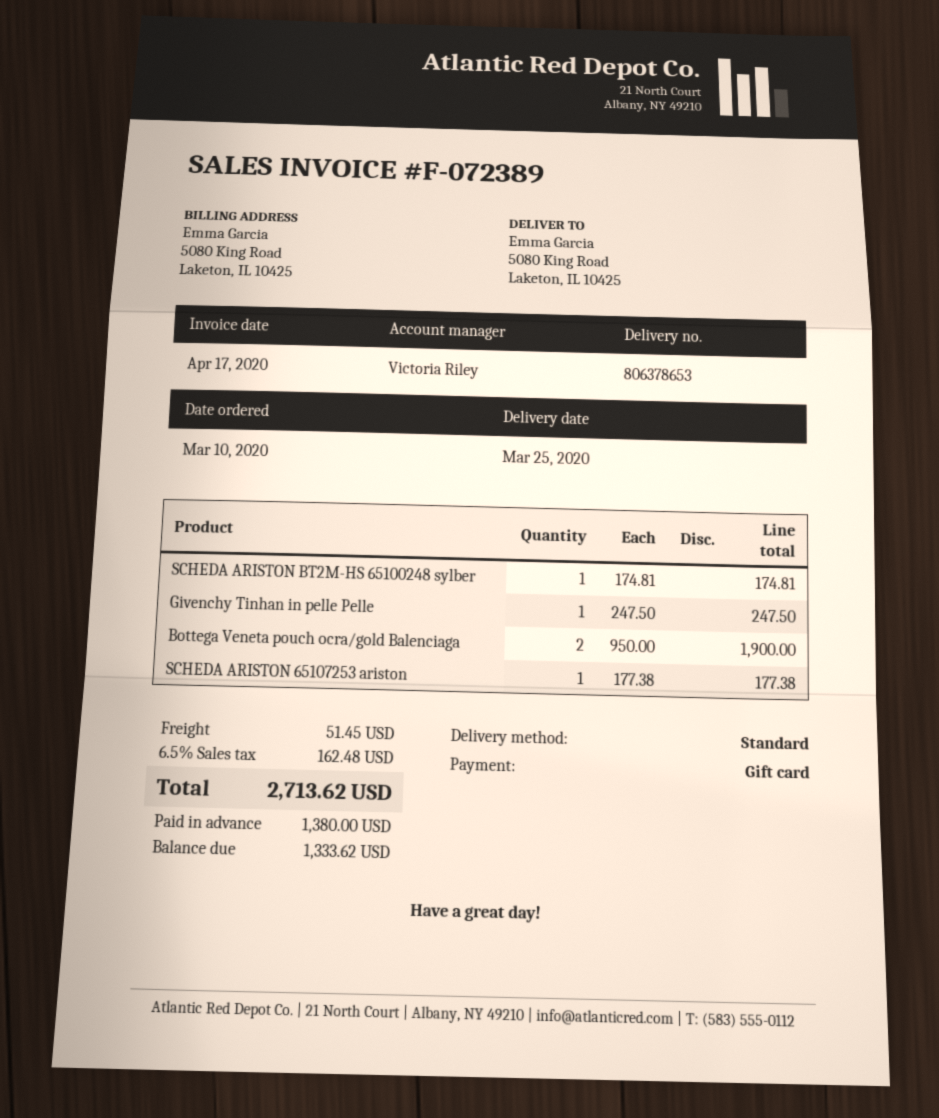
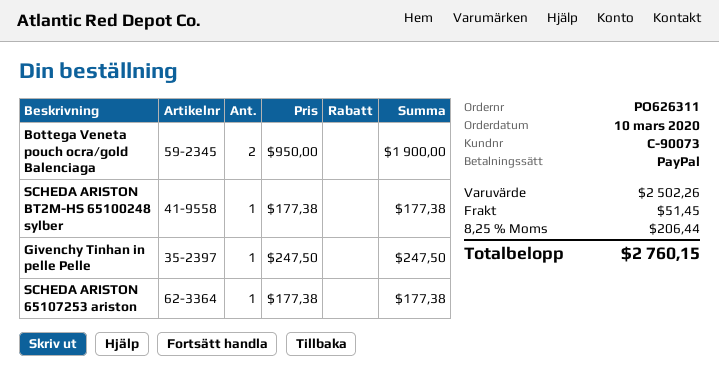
payment method: gift card -> PayPal
SCHEDA ARISTON BT2M-HS 65100248 sylber: 1 x 174.81 = 174.81 -> 1 x 177.38 = 177.38
tax: 6.5% = 162.48 -> 8.25% = 206.44
total: 2713.62 -> 2760.15

